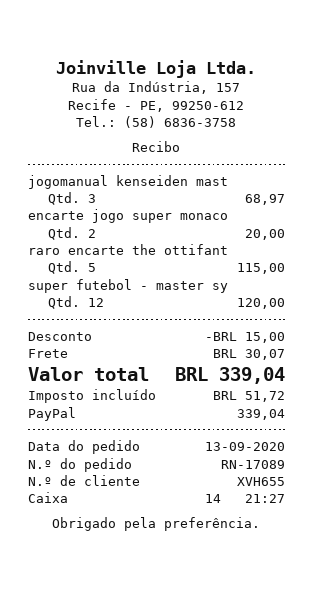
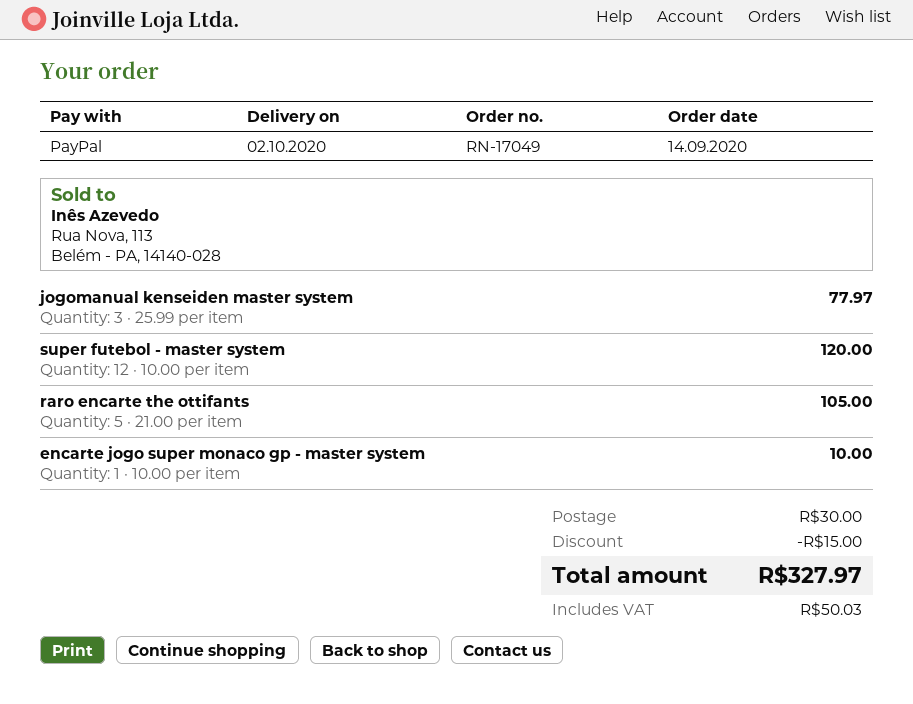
order number: RN-17089 -> RN-17049
order date: 2020-09-13 -> 2020-09-14
jogomanual kenseiden mast: 3 for 68.97 -> 3 for 77.97
encarte jogo super monaco: 2 for 20.00 -> 1 for 10.00
raro encarte the ottifant: 5 for 115.00 -> 5 for 105.00
shipping: 30.07 -> 30.00
tax: 51.72 -> 50.03
total: 339.04 -> 327.97

